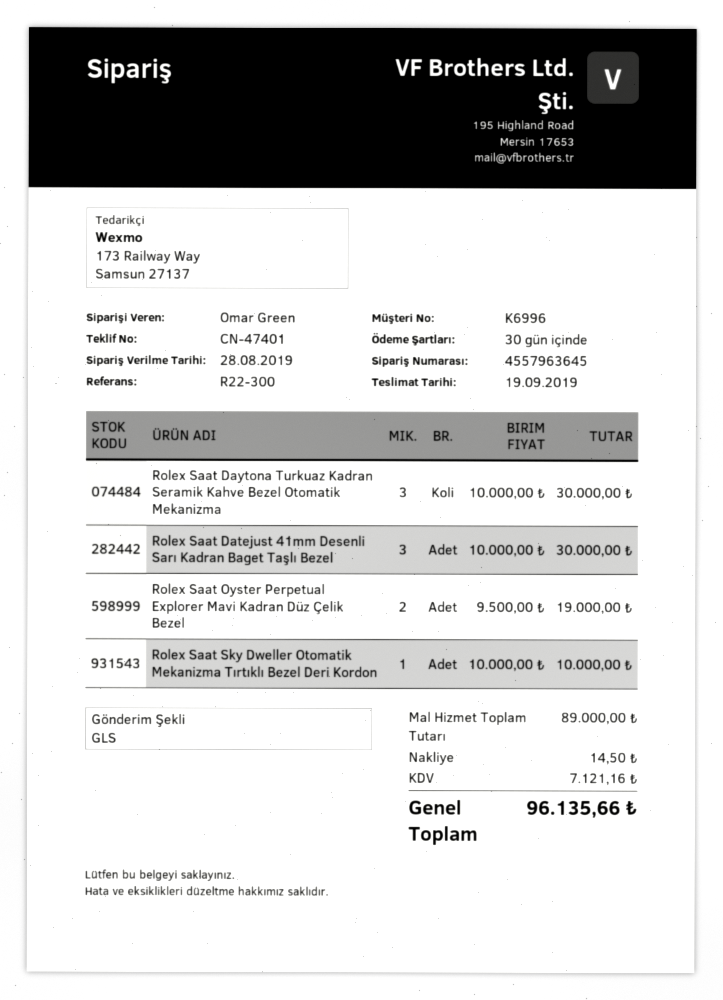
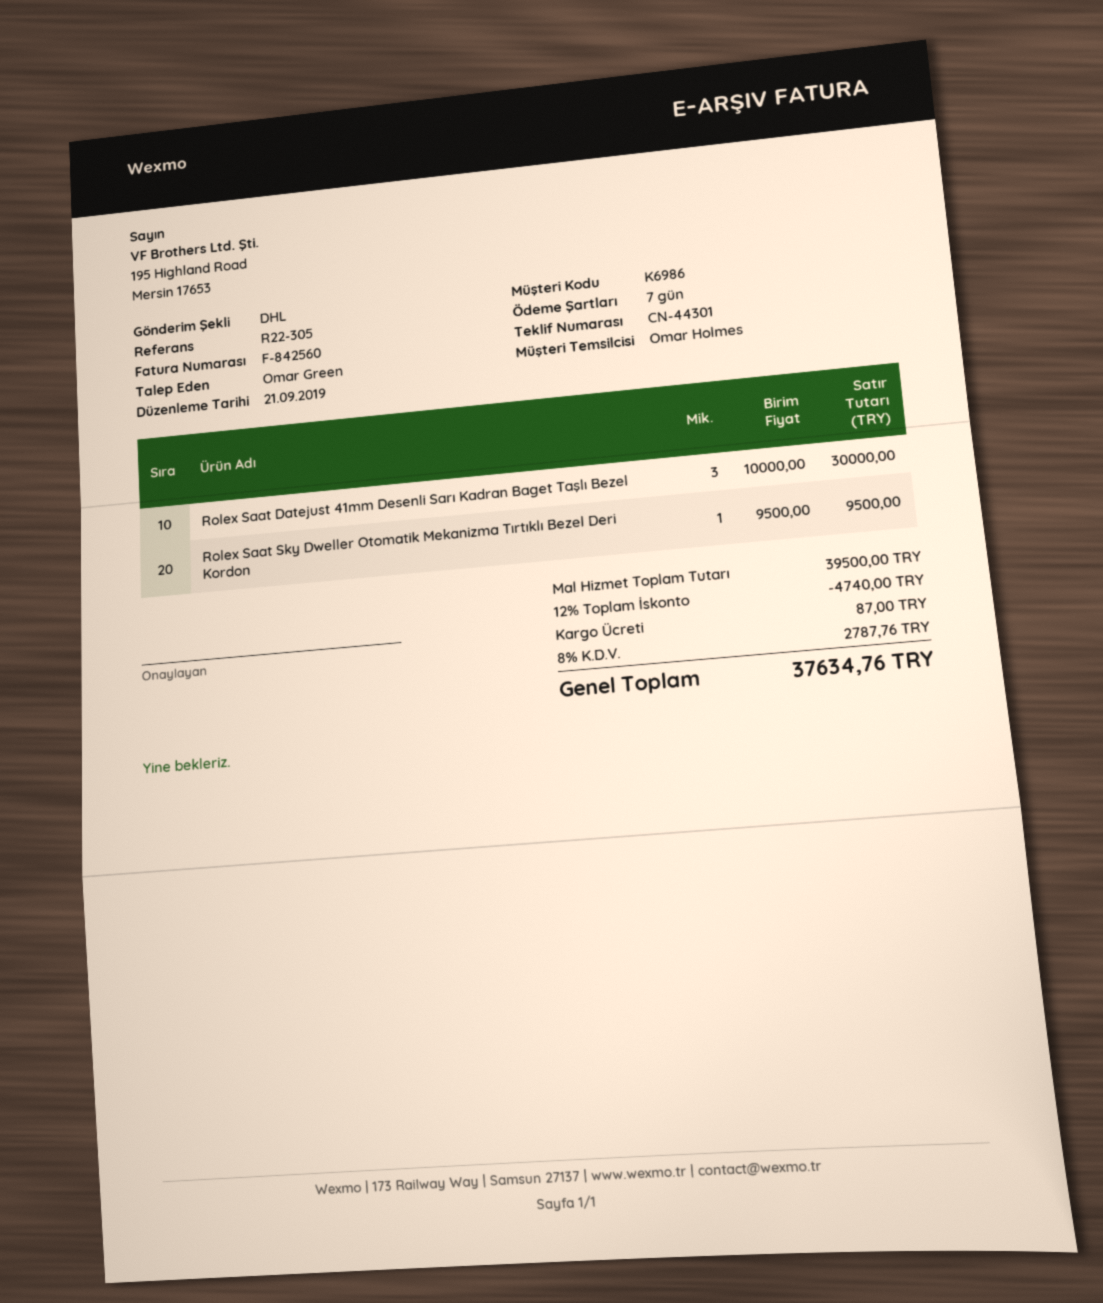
quote number: CN-47401 -> CN-44301
payment terms: 30 days -> 7 days
customer number: K6996 -> K6986
reference: R22-300 -> R22-305
shipping method: GLS -> DHL
Rolex Saat Daytona Turkuaz Kadran Seramik Kahve Bezel Otomatik Mekanizma: 3 x 10000.00 = 30000.00 -> none
Rolex Saat Oyster Perpetual Explorer Mavi Kadran Düz Çelik Bezel: 2 x 9500.00 = 19000.00 -> none
Rolex Saat Sky Dweller Otomatik Mekanizma Tırtıklı Bezel Deri Kordon: 1 x 10000.00 = 10000.00 -> 1 x 9500.00 = 9500.00
subtotal: 89000.00 -> 39500.00
discount: none -> 12% = 4740.00
shipping: 14.50 -> 87.00
tax: 7121.16 -> 2787.76
total: 96135.66 -> 37634.76

